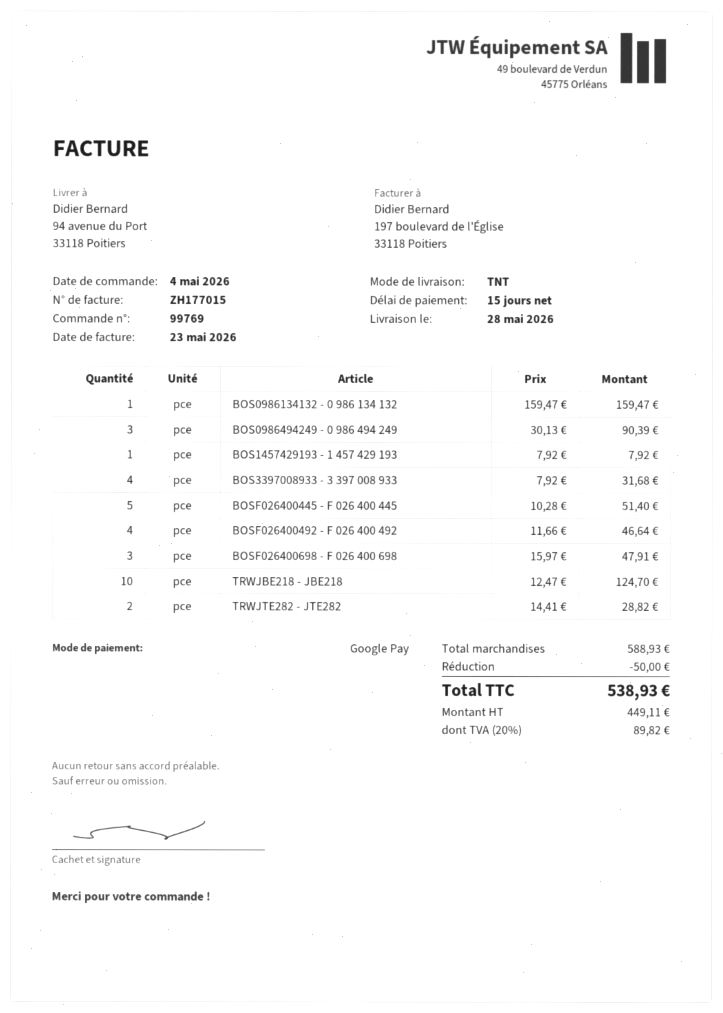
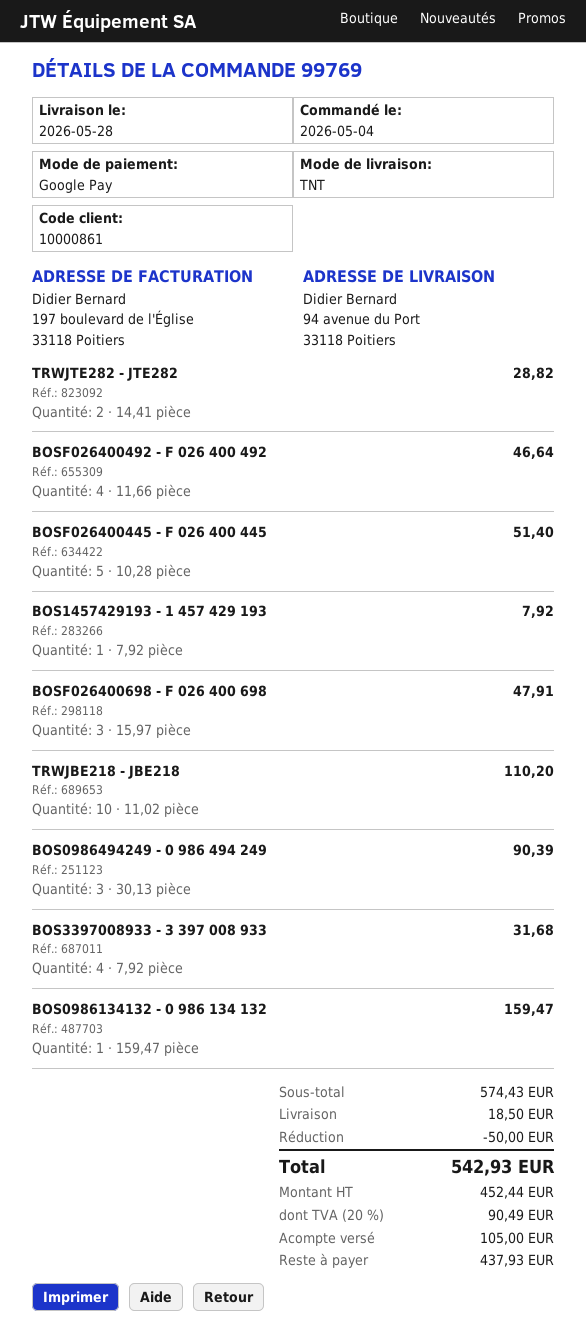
TRWJBE218 - JBE218: 10 x 12.47 = 124.70 -> 10 x 11.02 = 110.20
subtotal: 588.93 -> 574.43
shipping: none -> 18.50
net: 449.11 -> 452.44
tax: 20% = 89.82 -> 20% = 90.49
total: 538.93 -> 542.93

